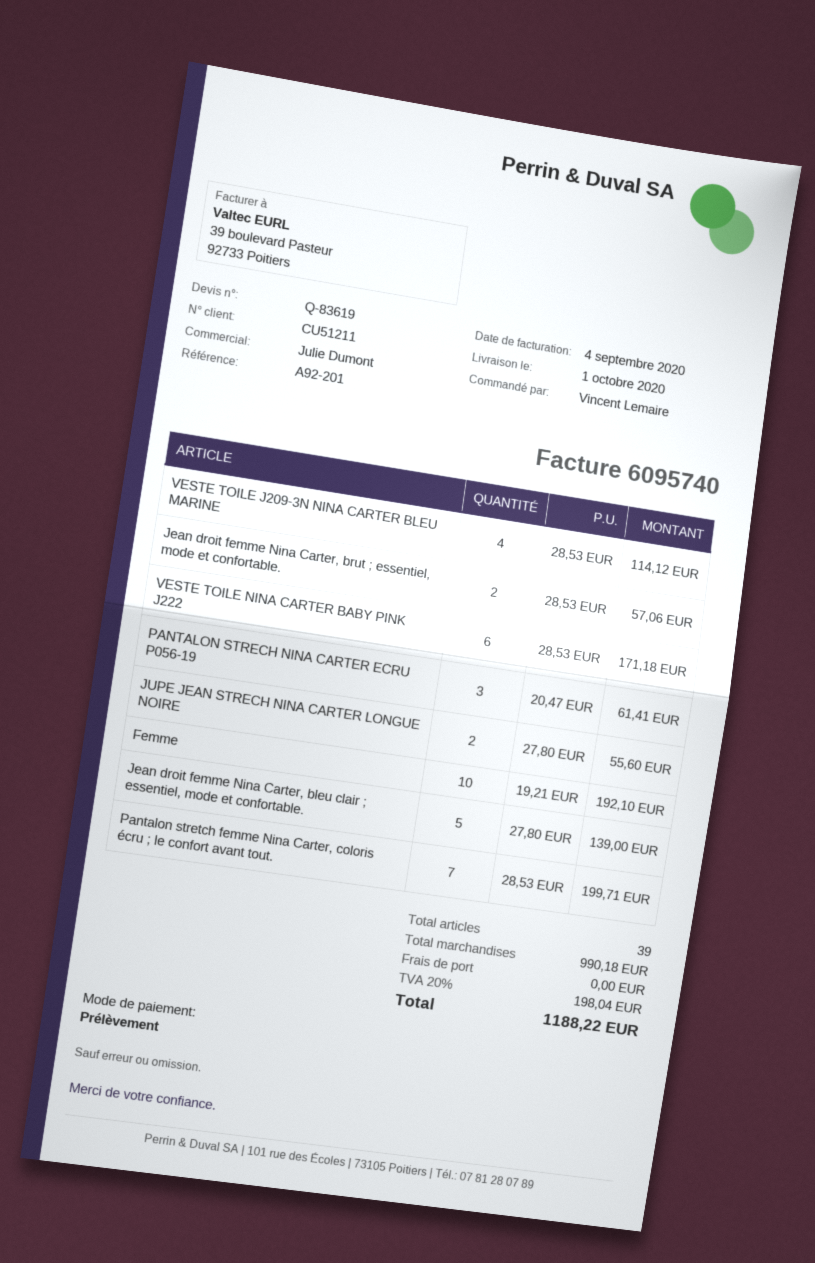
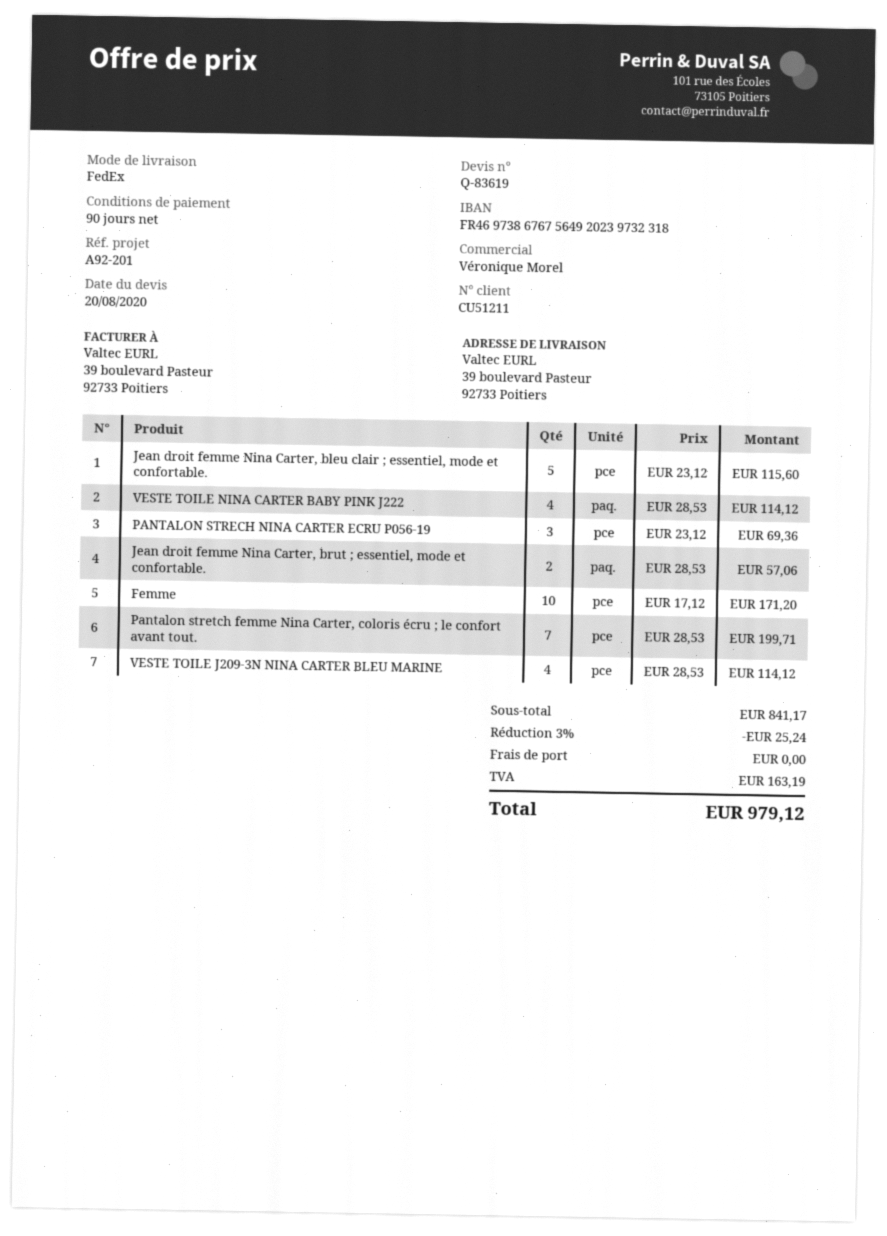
sales rep: Julie Dumont -> Véronique Morel
VESTE TOILE NINA CARTER BABY PINK J222: 6 x 28.53 = 171.18 -> 4 x 28.53 = 114.12
PANTALON STRECH NINA CARTER ECRU P056-19: 3 x 20.47 = 61.41 -> 3 x 23.12 = 69.36
JUPE JEAN STRECH NINA CARTER LONGUE NOIRE: 2 x 27.80 = 55.60 -> none
Femme: 10 x 19.21 = 192.10 -> 10 x 17.12 = 171.20
Jean droit femme Nina Carter, bleu clair ; essentiel, mode et confortable.: 5 x 27.80 = 139.00 -> 5 x 23.12 = 115.60
subtotal: 990.18 -> 841.17
discount: none -> 3% = 25.24
tax: 198.04 -> 163.19
total: 1188.22 -> 979.12

